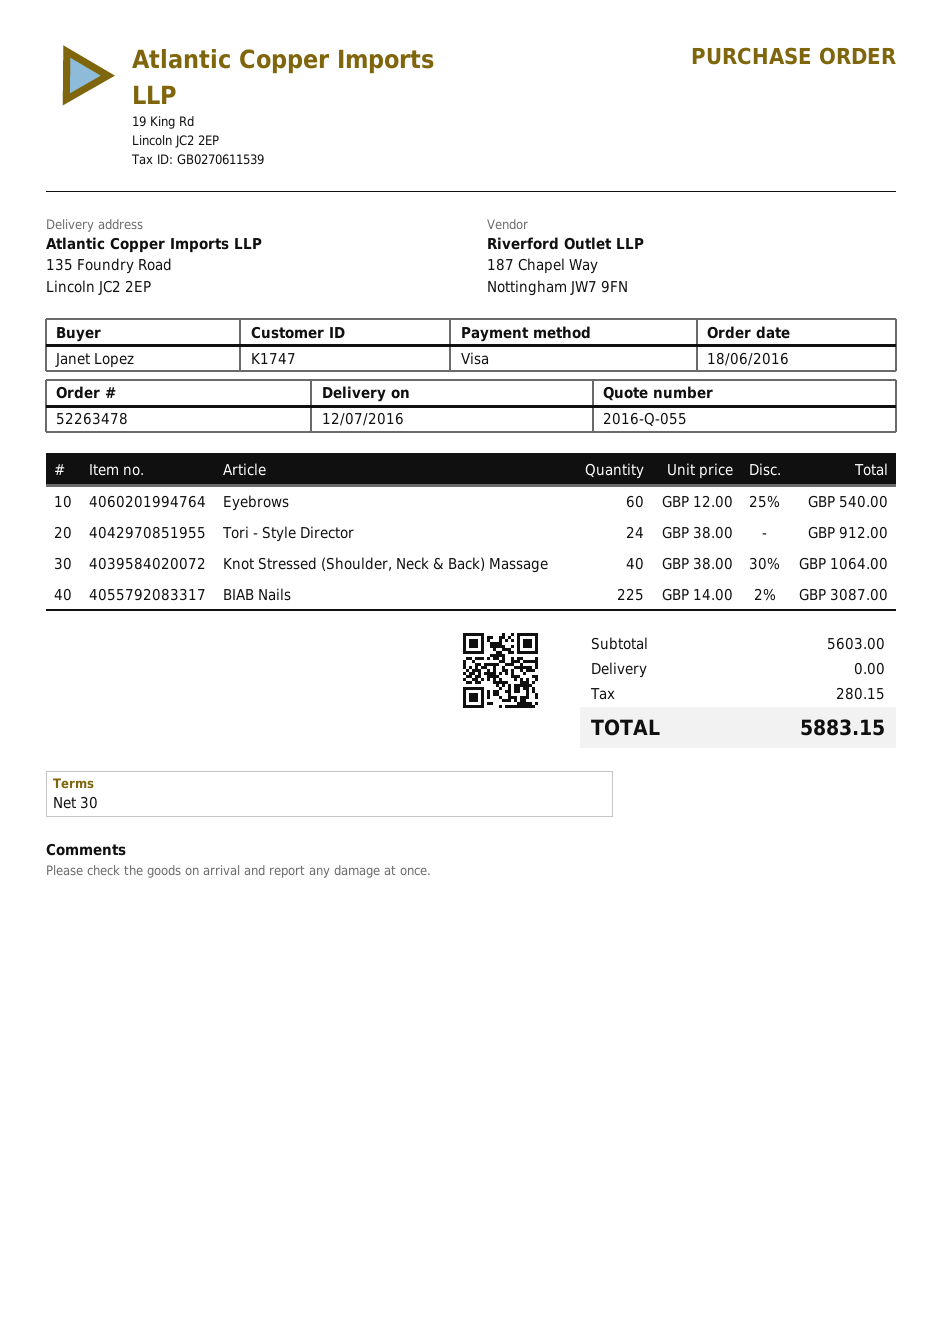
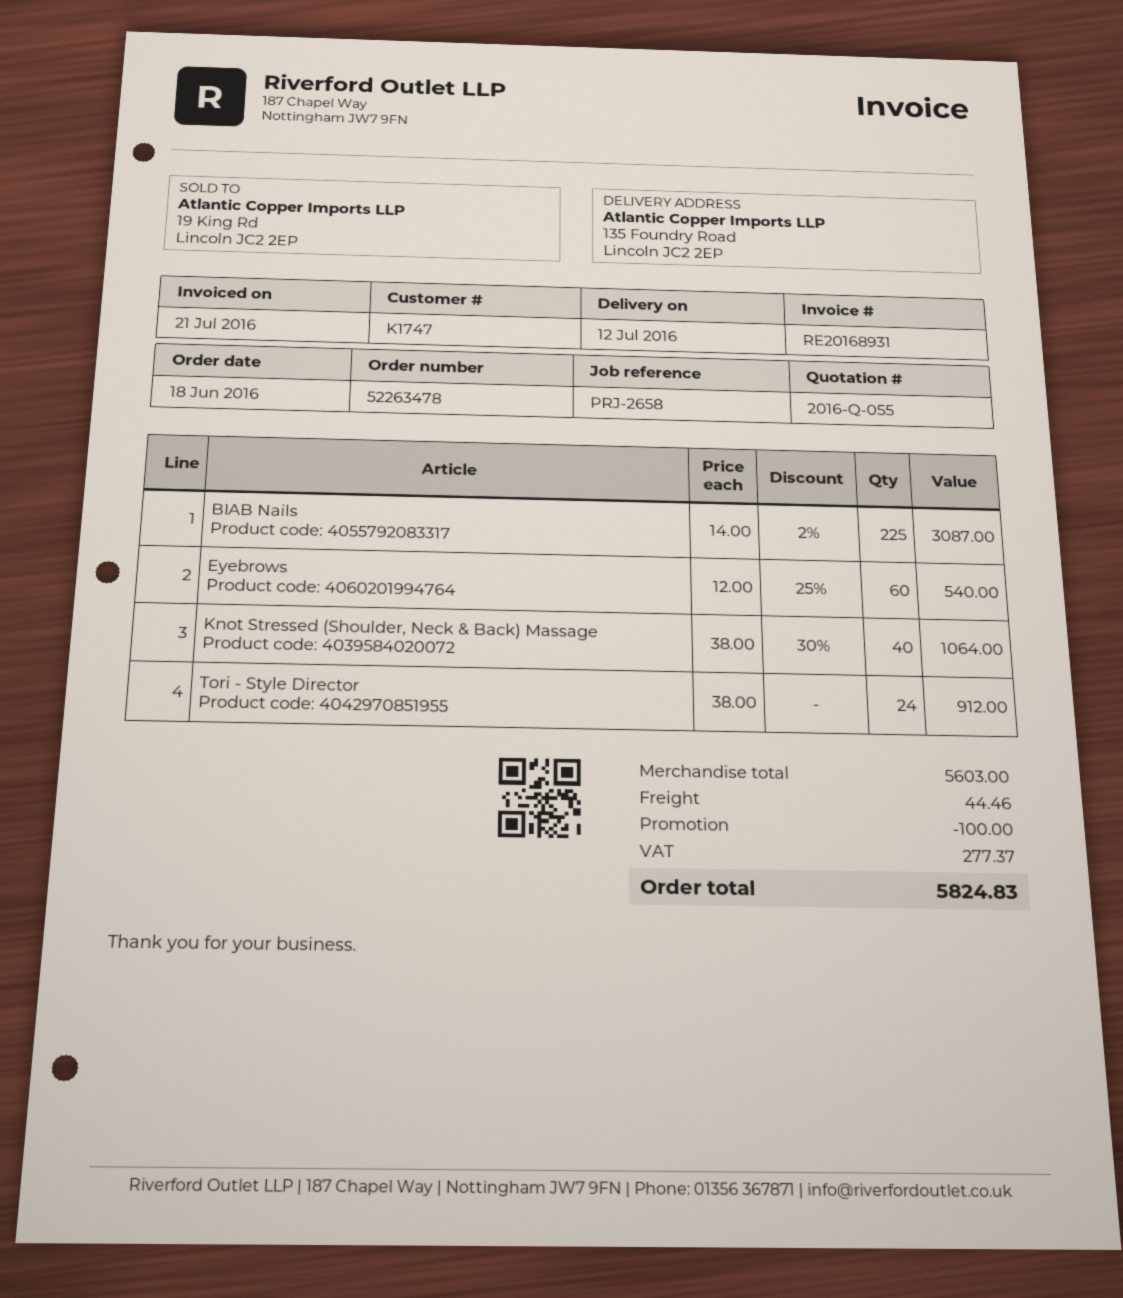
discount: none -> 100.00
shipping: 0.00 -> 44.46
tax: 280.15 -> 277.37
total: 5883.15 -> 5824.83

